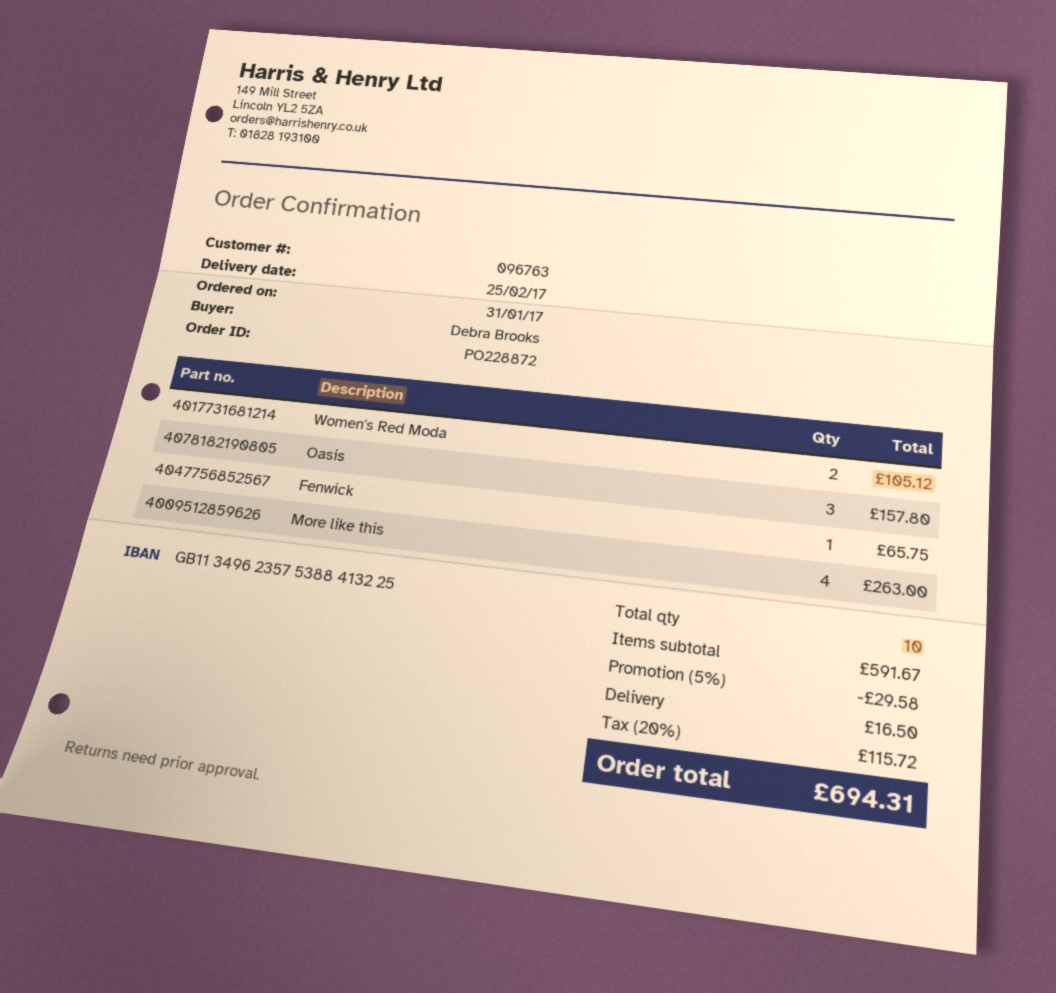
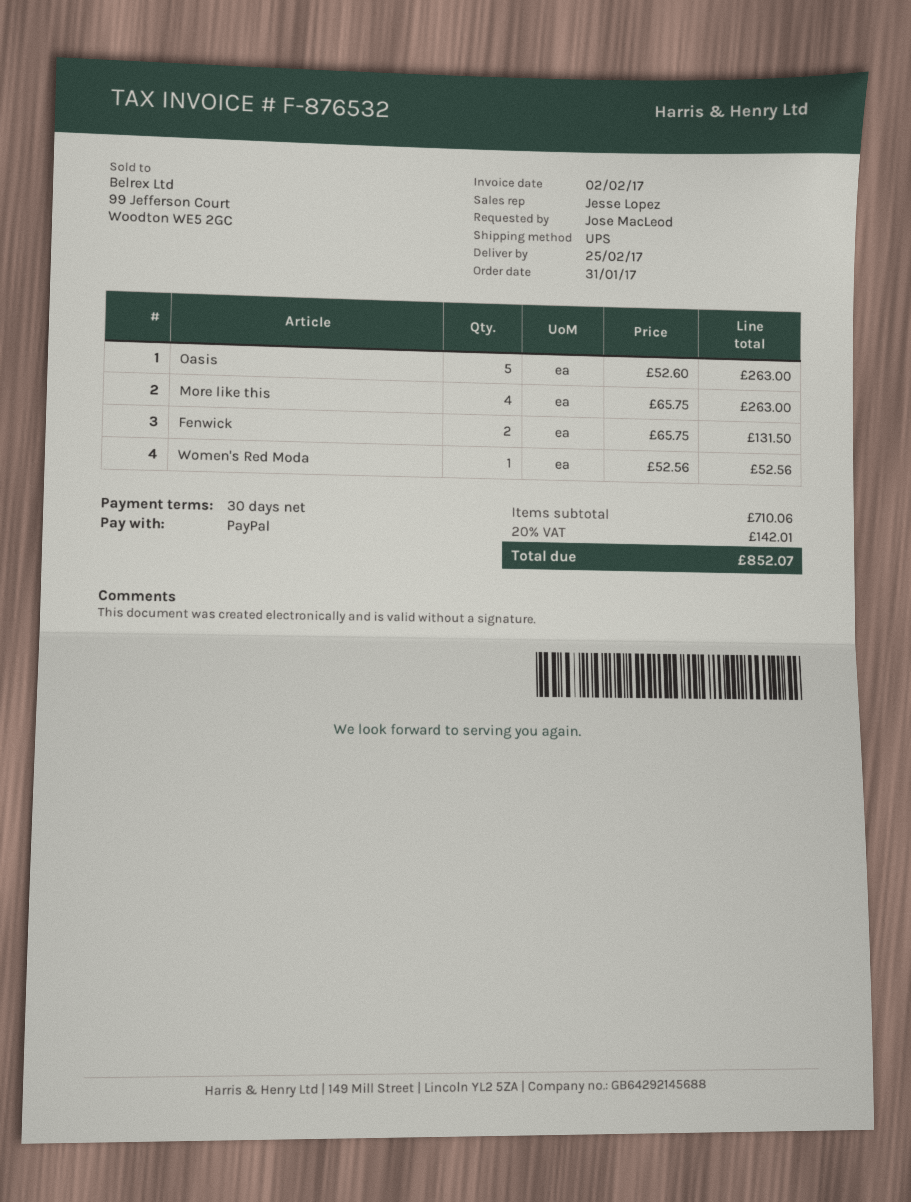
ordered by: Debra Brooks -> Jose MacLeod
Women's Red Moda: 2 for 105.12 -> 1 for 52.56
Oasis: 3 for 157.80 -> 5 for 263.00
Fenwick: 1 for 65.75 -> 2 for 131.50
subtotal: 591.67 -> 710.06
discount: 5% = 29.58 -> none
shipping: 16.50 -> none
tax: 20% = 115.72 -> 20% = 142.01
total: 694.31 -> 852.07

